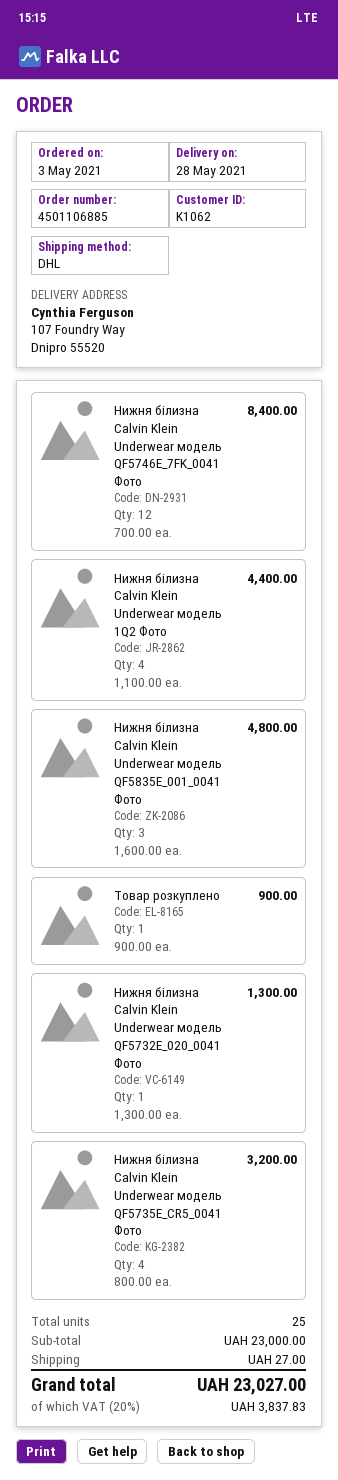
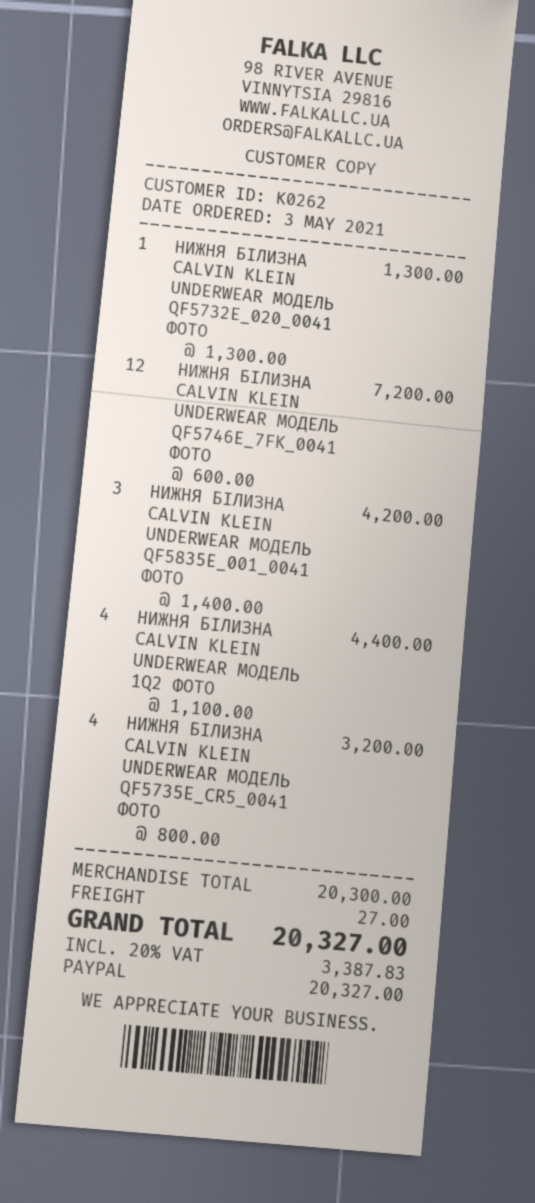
customer number: K1062 -> K0262
Нижня білизна Calvin Klein Underwear модель QF5746E_7FK_0041 Фото: 12 x 700.00 = 8400.00 -> 12 x 600.00 = 7200.00
Нижня білизна Calvin Klein Underwear модель QF5835E_001_0041 Фото: 3 x 1600.00 = 4800.00 -> 3 x 1400.00 = 4200.00
Товар розкуплено: 1 x 900.00 = 900.00 -> none
subtotal: 23000.00 -> 20300.00
tax: 20% = 3837.83 -> 20% = 3387.83
total: 23027.00 -> 20327.00

